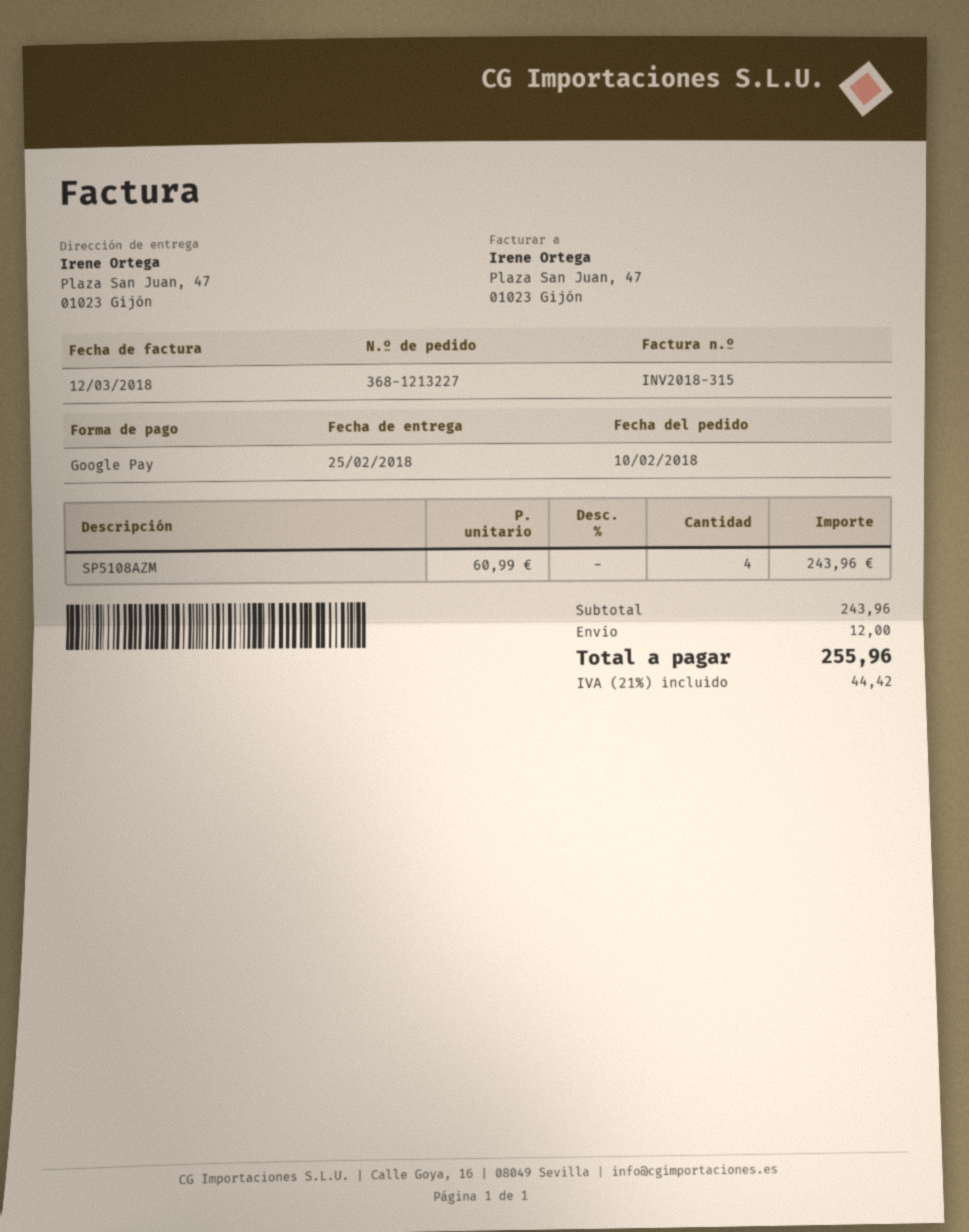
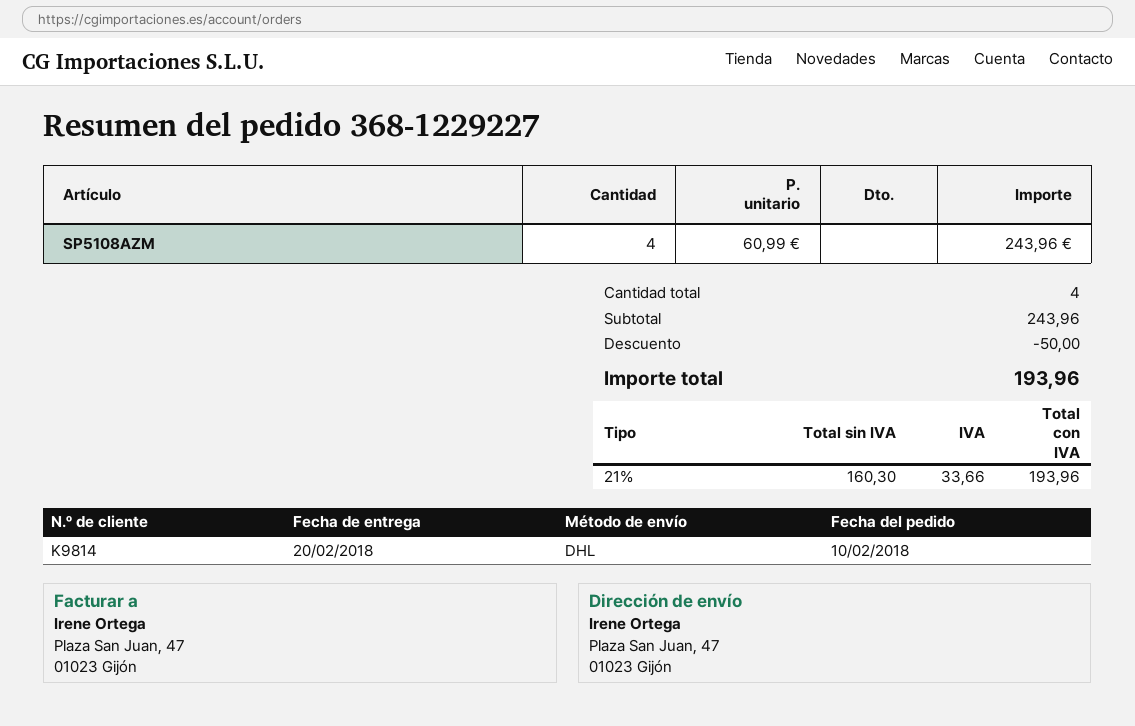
order number: 368-1213227 -> 368-1229227
delivery date: 2018-02-25 -> 2018-02-20
discount: none -> 50.00
shipping: 12.00 -> none
tax: 21% = 44.42 -> 21% = 33.66
total: 255.96 -> 193.96

